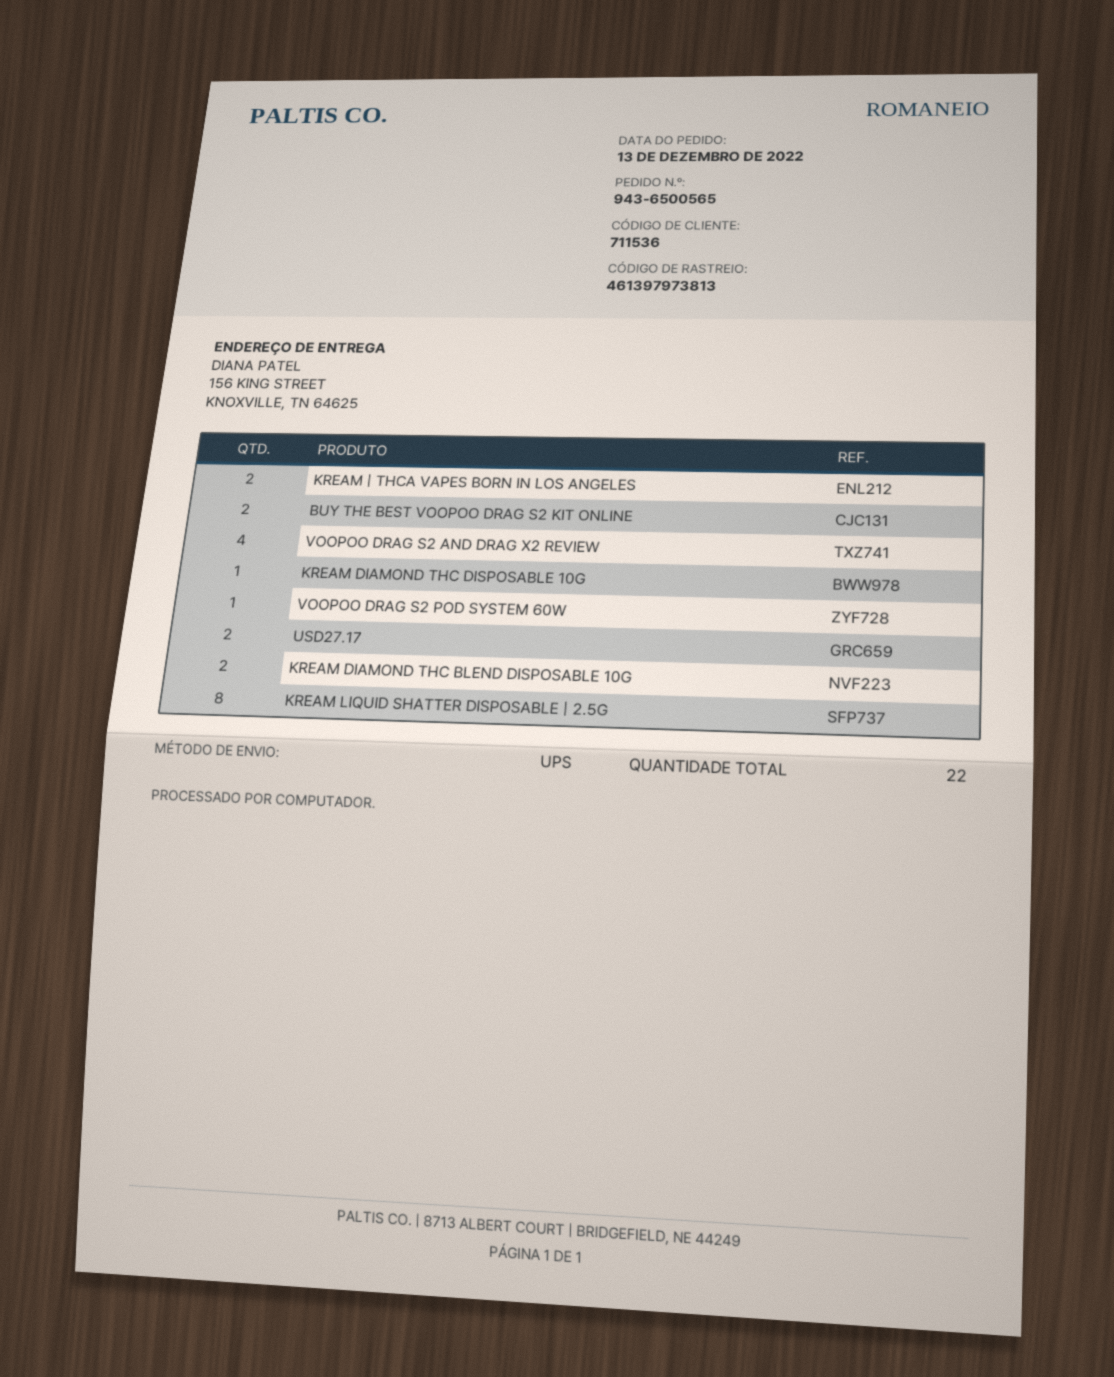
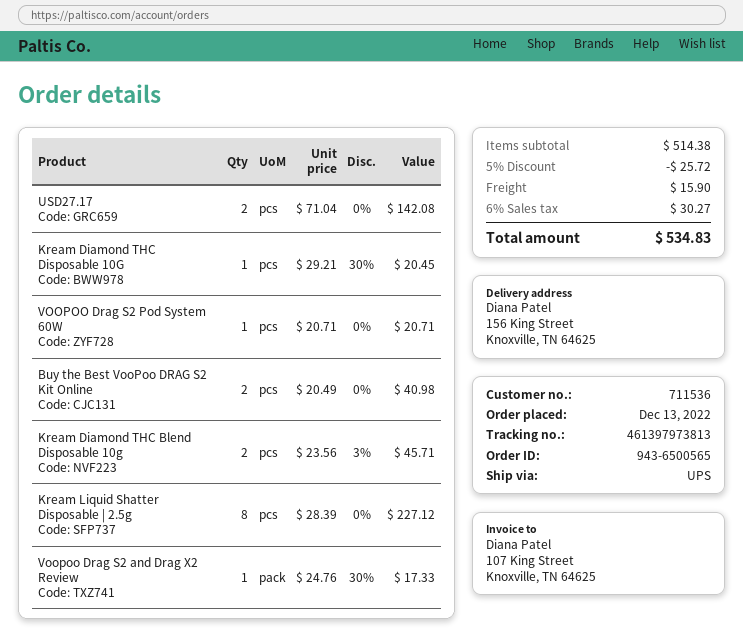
KREAM | THCA VAPES BORN IN LOS ANGELES: 2 -> none
VOOPOO DRAG S2 AND DRAG X2 REVIEW: 4 -> 1

